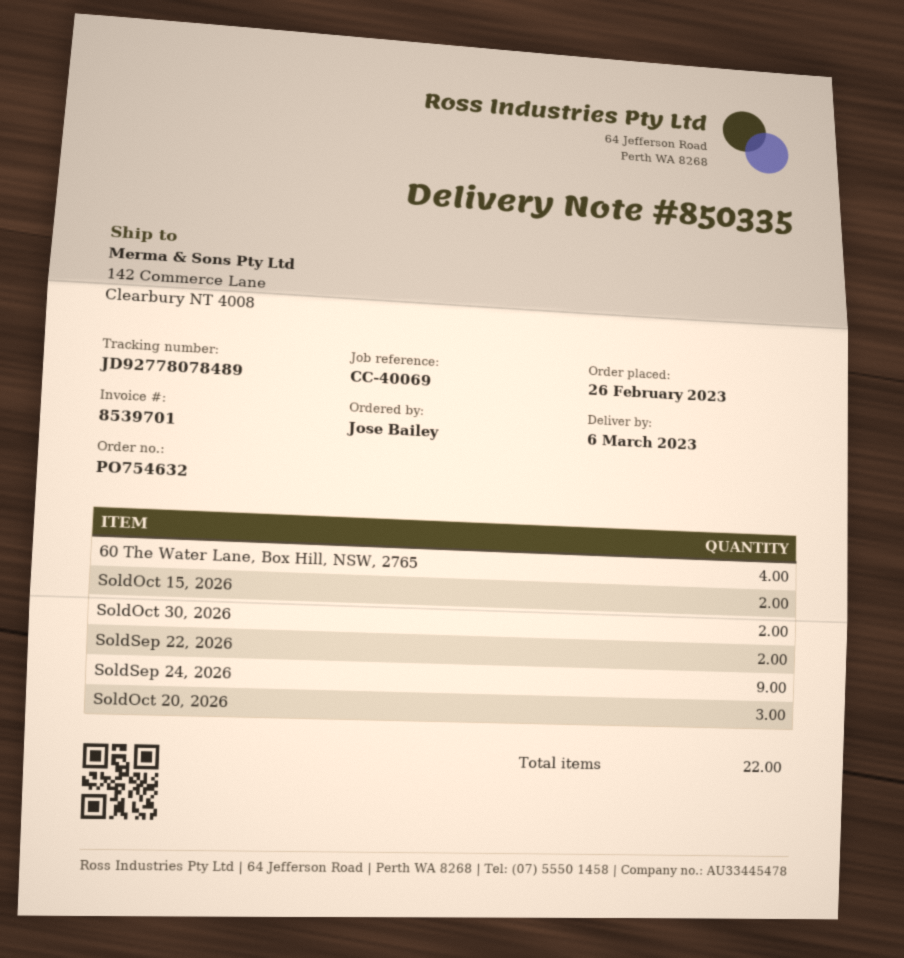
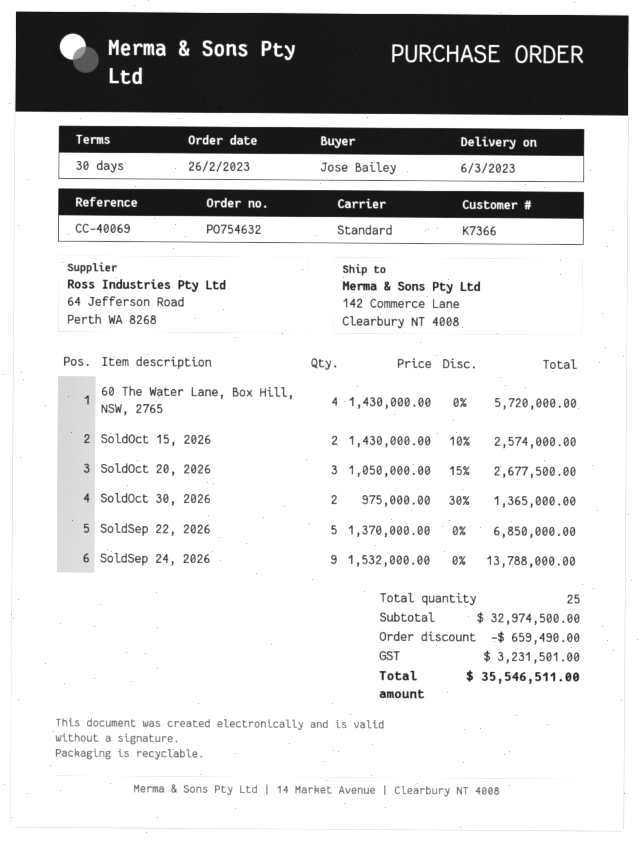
SoldSep 22, 2026: 2 -> 5
total quantity: 22 -> 25

